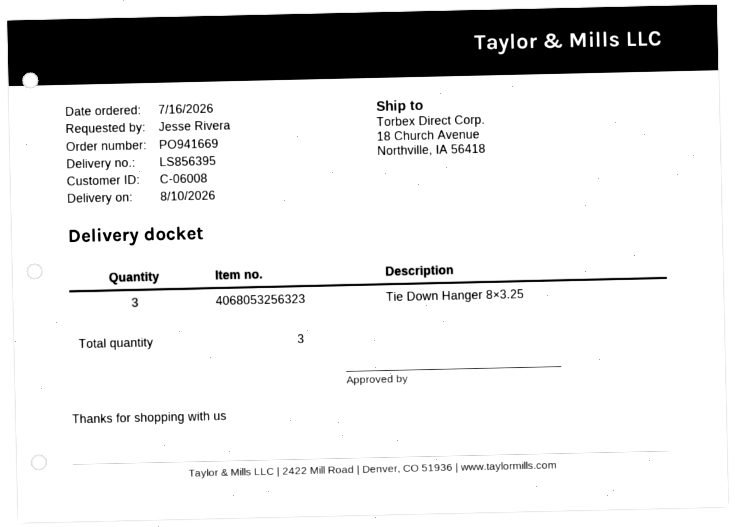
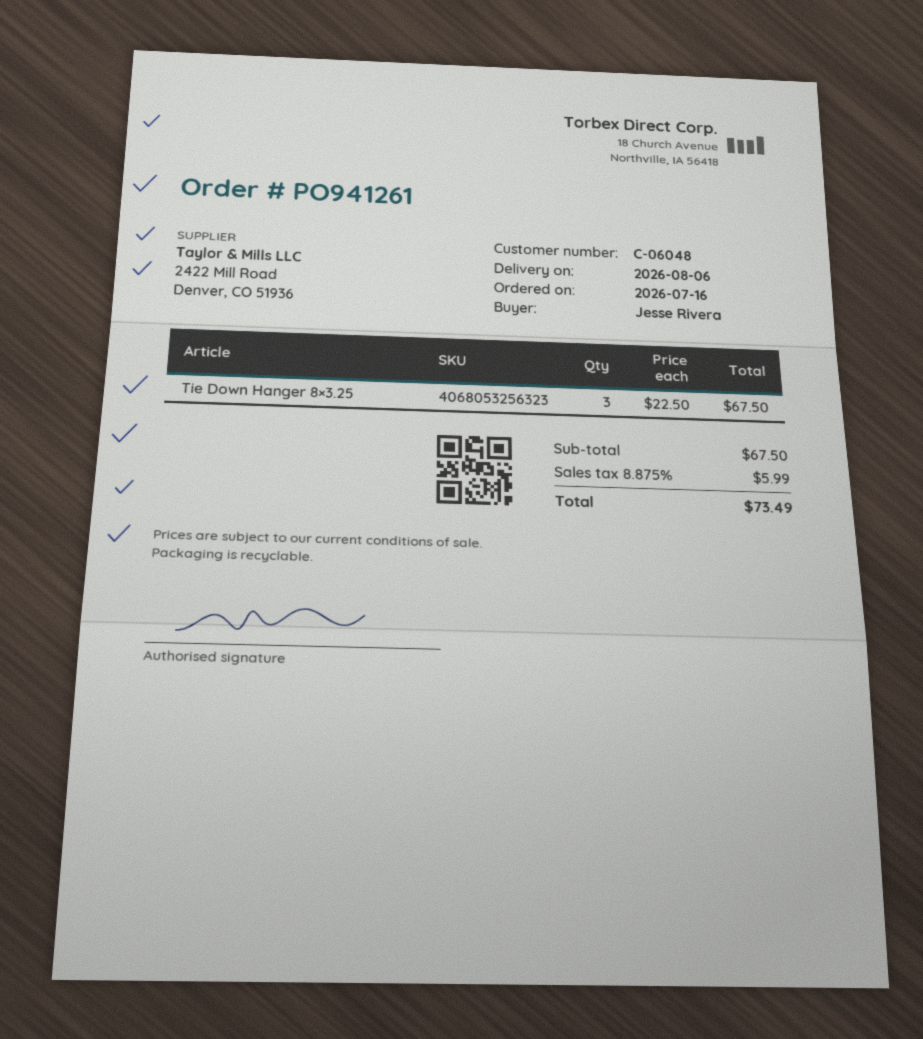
order number: PO941669 -> PO941261
delivery date: 2026-08-10 -> 2026-08-06
customer number: C-06008 -> C-06048

